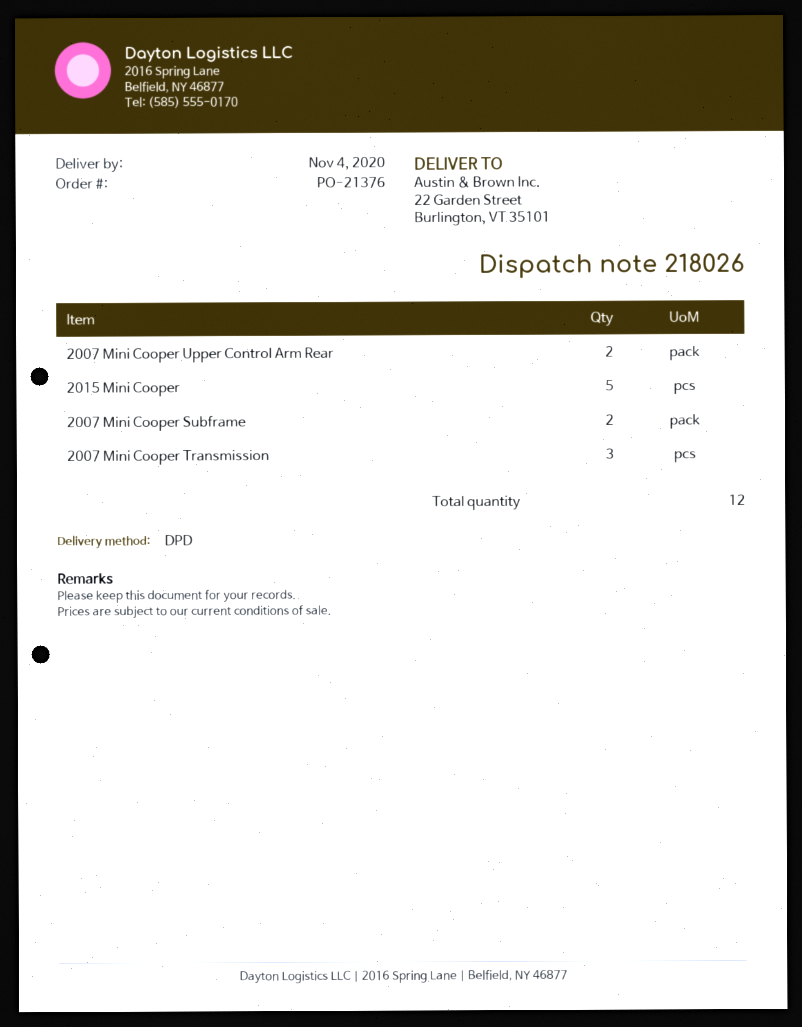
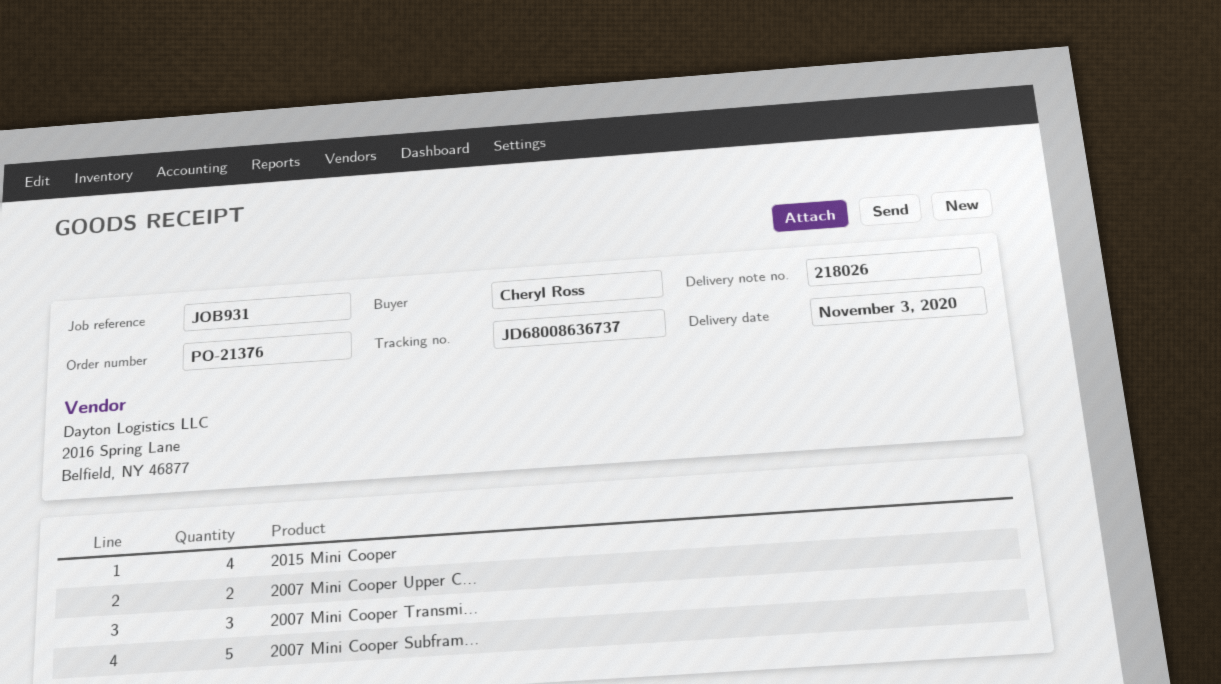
delivery date: 2020-11-04 -> 2020-11-03
2015 Mini Cooper: 5 -> 4
2007 Mini Cooper Subframe: 2 -> 5

